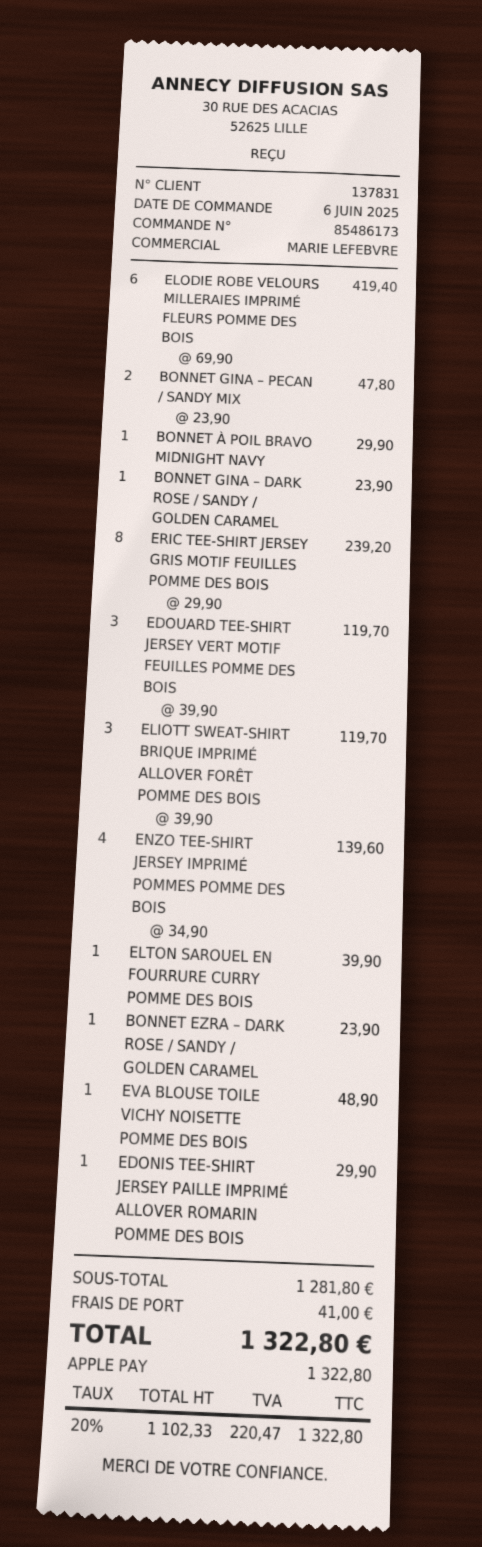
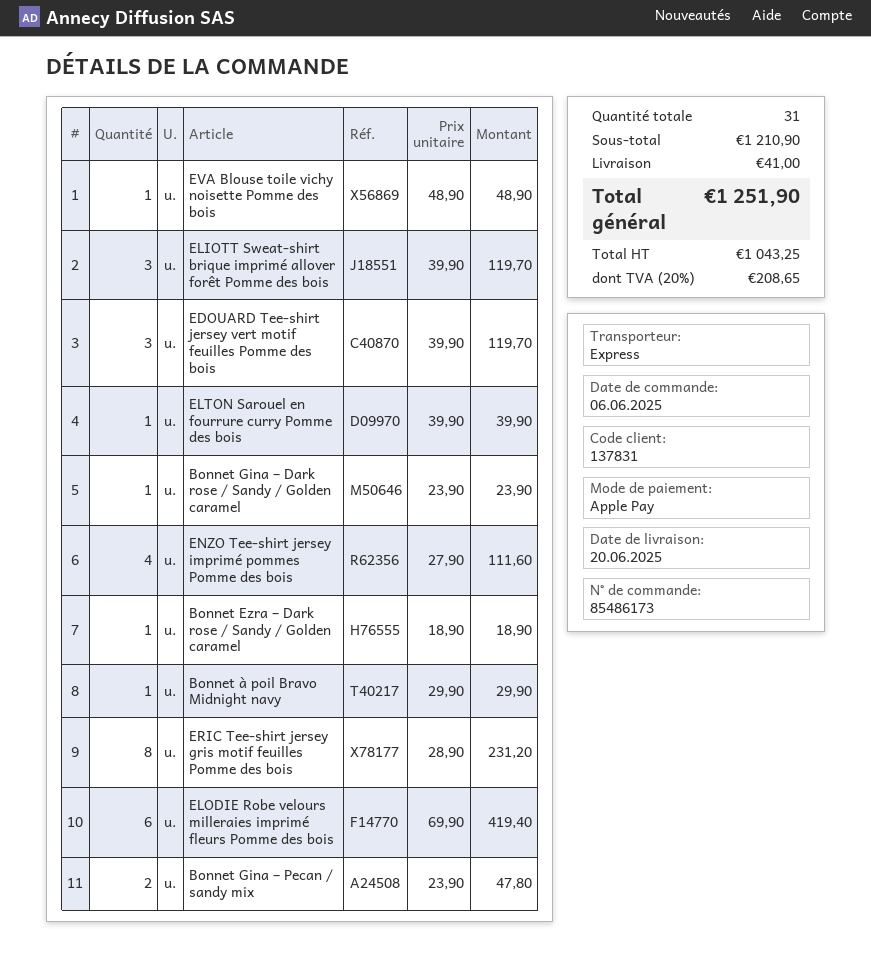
ERIC TEE-SHIRT JERSEY GRIS MOTIF FEUILLES POMME DES BOIS: 8 x 29.90 = 239.20 -> 8 x 28.90 = 231.20
ENZO TEE-SHIRT JERSEY IMPRIMÉ POMMES POMME DES BOIS: 4 x 34.90 = 139.60 -> 4 x 27.90 = 111.60
BONNET EZRA – DARK ROSE / SANDY / GOLDEN CARAMEL: 1 x 23.90 = 23.90 -> 1 x 18.90 = 18.90
EDONIS TEE-SHIRT JERSEY PAILLE IMPRIMÉ ALLOVER ROMARIN POMME DES BOIS: 1 x 29.90 = 29.90 -> none
subtotal: 1281.80 -> 1210.90
net: 1102.33 -> 1043.25
tax: 20% = 220.47 -> 20% = 208.65
total: 1322.80 -> 1251.90

